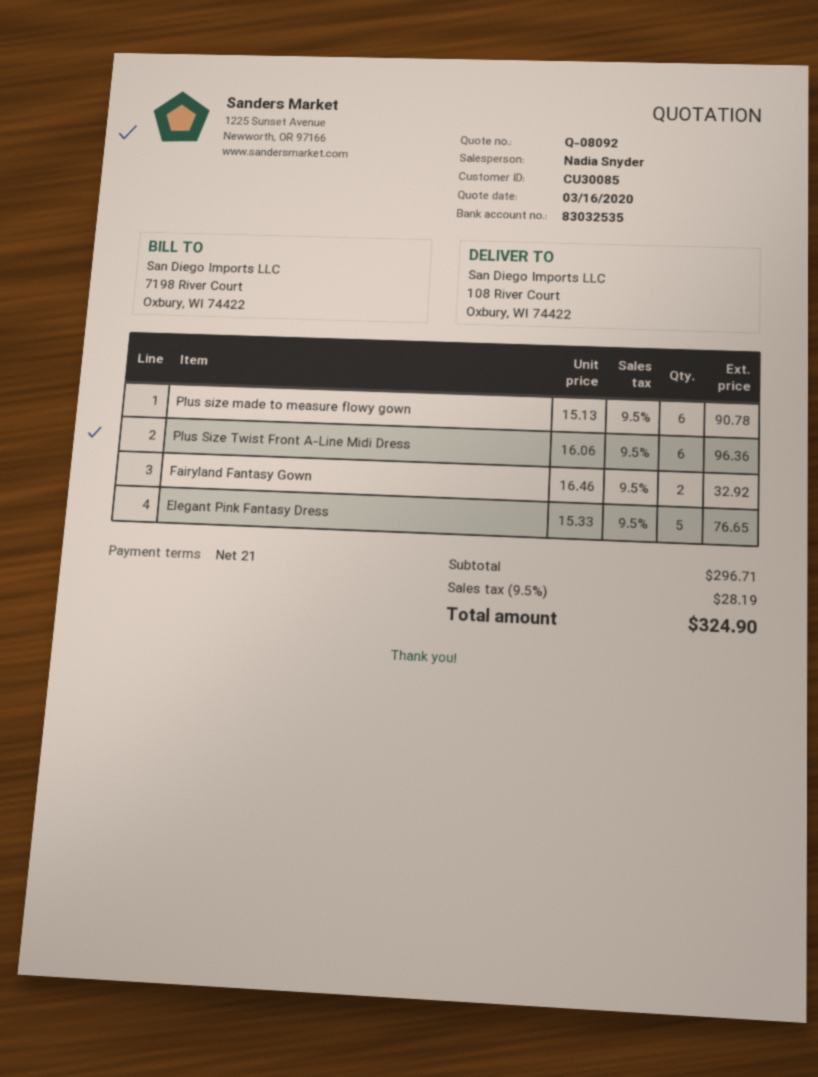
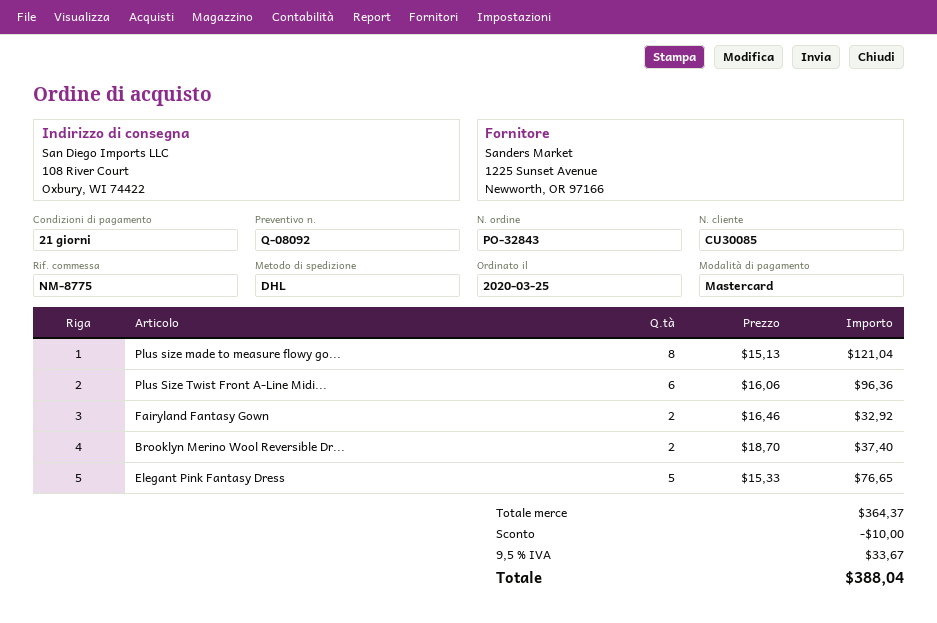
Plus size made to measure flowy gown: 6 x 15.13 = 90.78 -> 8 x 15.13 = 121.04
Brooklyn Merino Wool Reversible Dr...: none -> 2 x 18.70 = 37.40
subtotal: 296.71 -> 364.37
discount: none -> 10.00
tax: 9.5% = 28.19 -> 9.5% = 33.67
total: 324.90 -> 388.04

